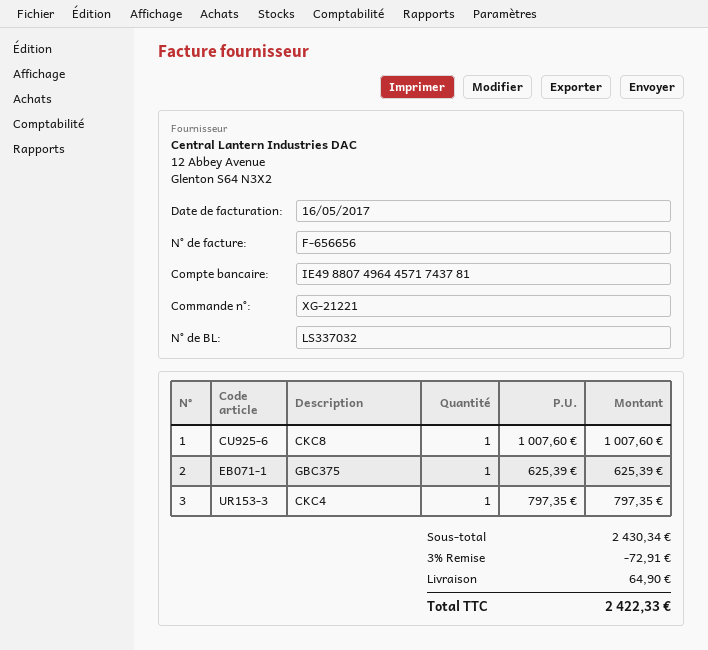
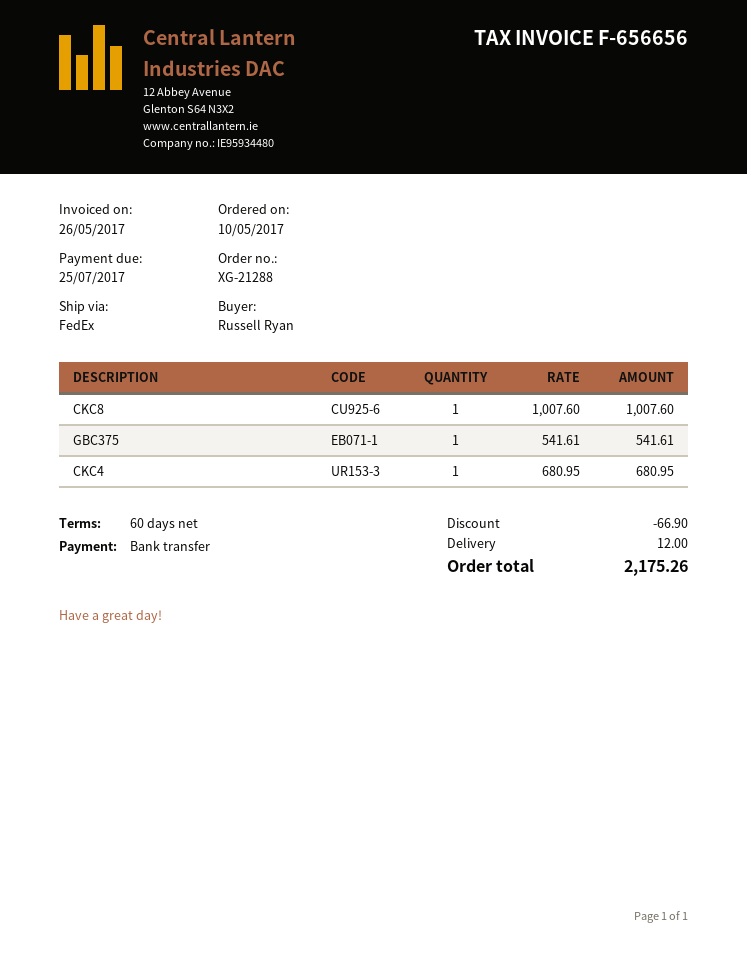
order number: XG-21221 -> XG-21288
invoice date: 2017-05-16 -> 2017-05-26
GBC375: 1 x 625.39 = 625.39 -> 1 x 541.61 = 541.61
CKC4: 1 x 797.35 = 797.35 -> 1 x 680.95 = 680.95
discount: 72.91 -> 66.90
shipping: 64.90 -> 12.00
total: 2422.33 -> 2175.26

